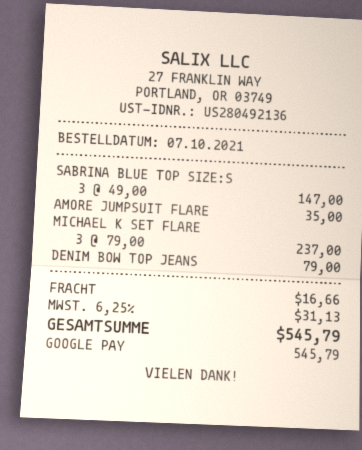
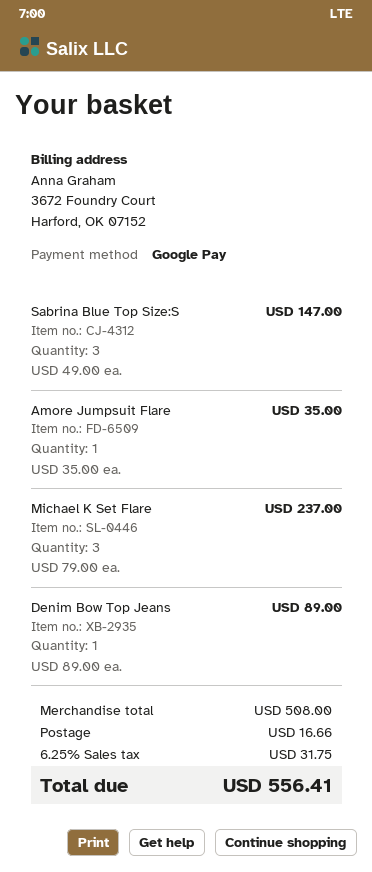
DENIM BOW TOP JEANS: 1 x 79.00 = 79.00 -> 1 x 89.00 = 89.00
tax: 6.25% = 31.13 -> 6.25% = 31.75
total: 545.79 -> 556.41

